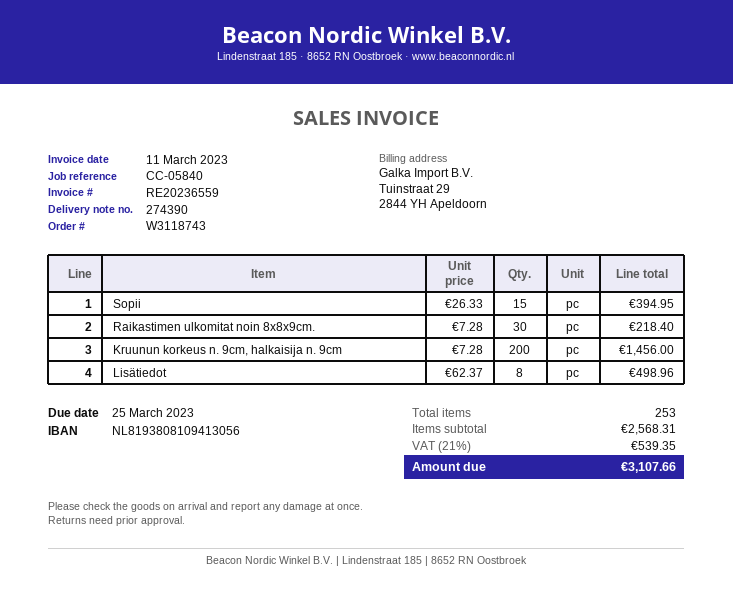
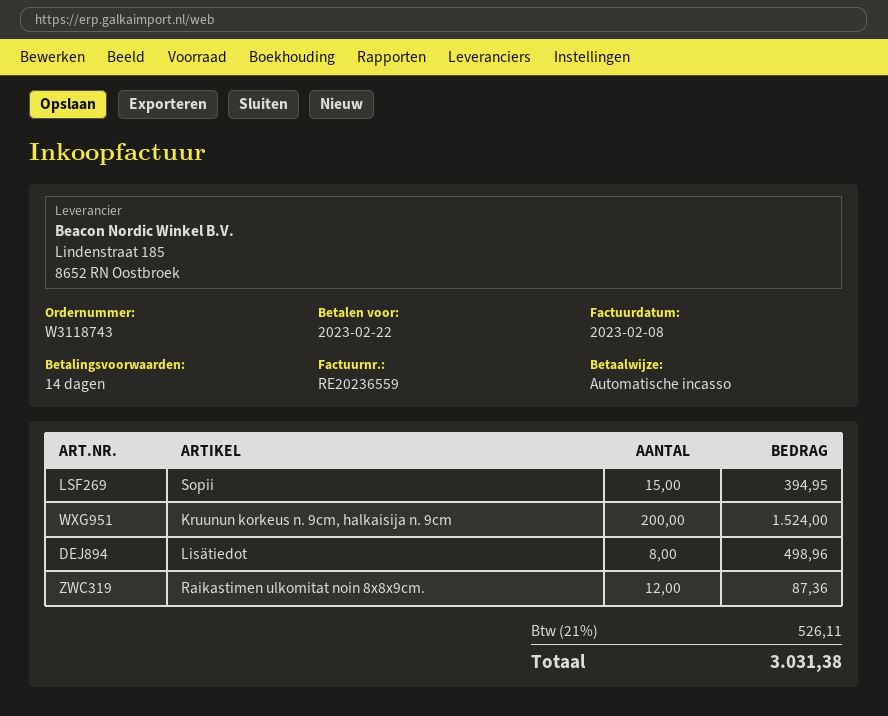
invoice date: 2023-03-11 -> 2023-02-08
due date: 2023-03-25 -> 2023-02-22
Raikastimen ulkomitat noin 8x8x9cm.: 30 for 218.40 -> 12 for 87.36
Kruunun korkeus n. 9cm, halkaisija n. 9cm: 200 for 1456.00 -> 200 for 1524.00
tax: 21% = 539.35 -> 21% = 526.11
total: 3107.66 -> 3031.38

